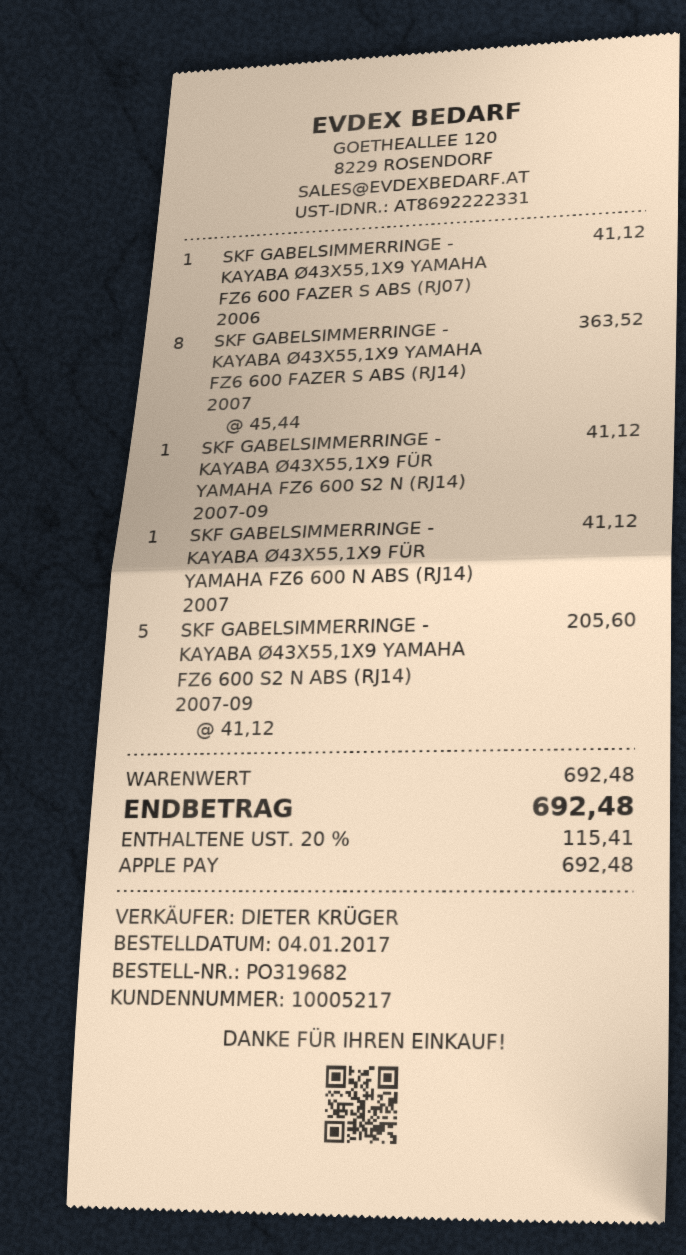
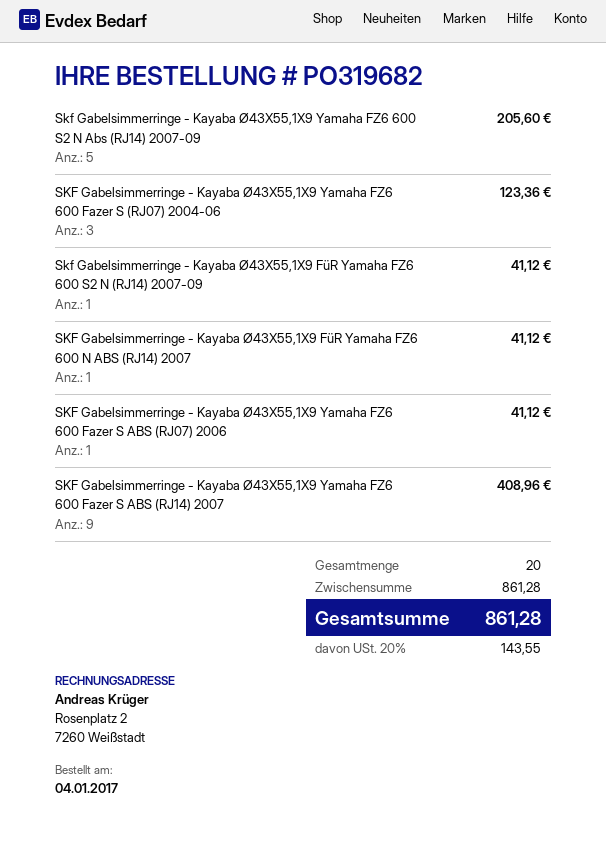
SKF GABELSIMMERRINGE - KAYABA Ø43X55,1X9 YAMAHA FZ6 600 FAZER S ABS (RJ14) 2007: 8 for 363.52 -> 9 for 408.96
SKF Gabelsimmerringe - Kayaba Ø43X55,1X9 Yamaha FZ6 600 Fazer S (RJ07) 2004-06: none -> 3 for 123.36
subtotal: 692.48 -> 861.28
tax: 20% = 115.41 -> 20% = 143.55
total: 692.48 -> 861.28

